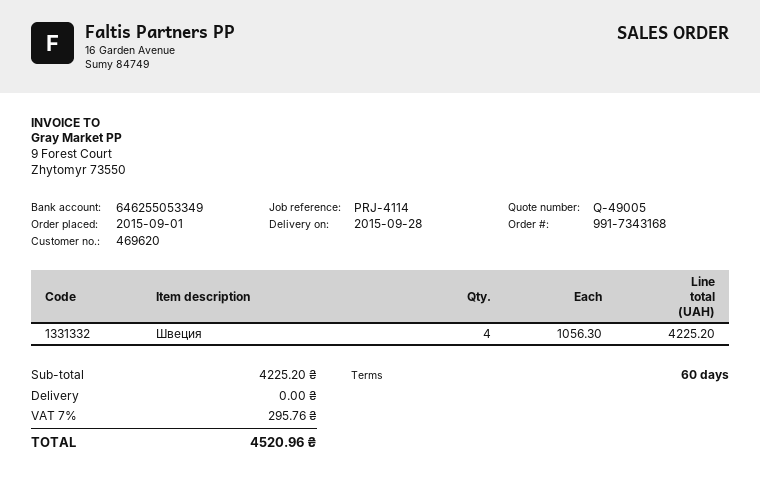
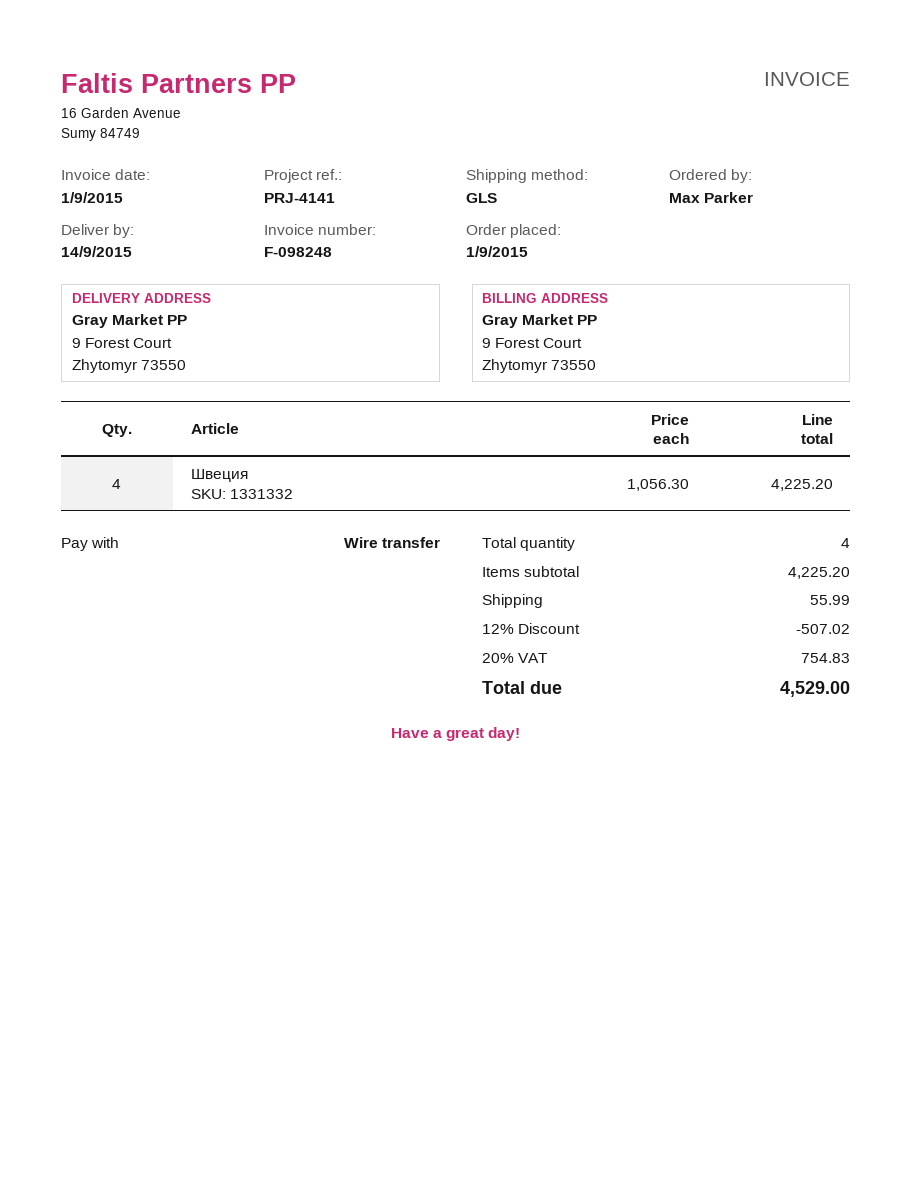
delivery date: 2015-09-28 -> 2015-09-14
reference: PRJ-4114 -> PRJ-4141
discount: none -> 12% = 507.02
shipping: 0.00 -> 55.99
tax: 7% = 295.76 -> 20% = 754.83
total: 4520.96 -> 4529.00

